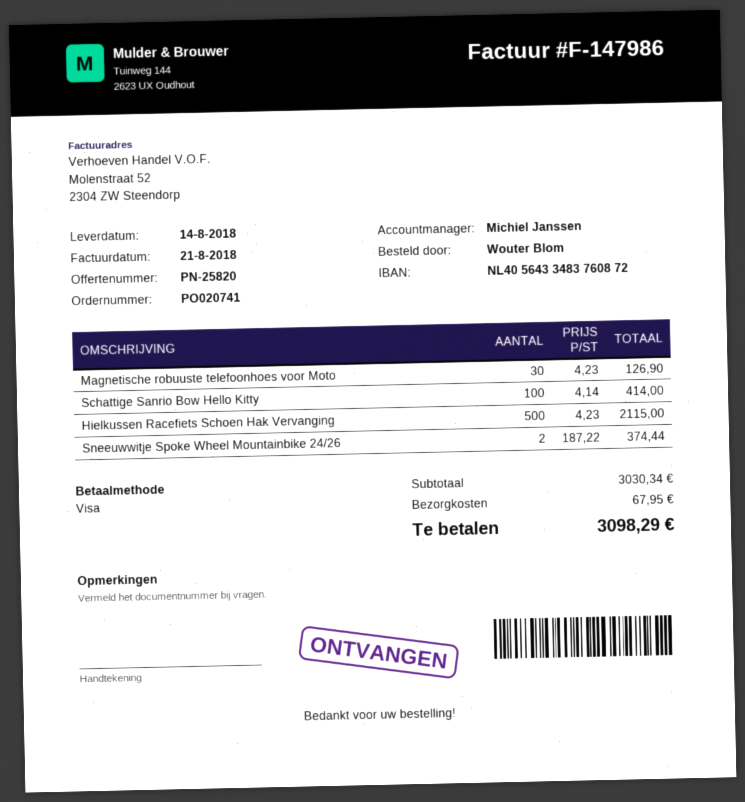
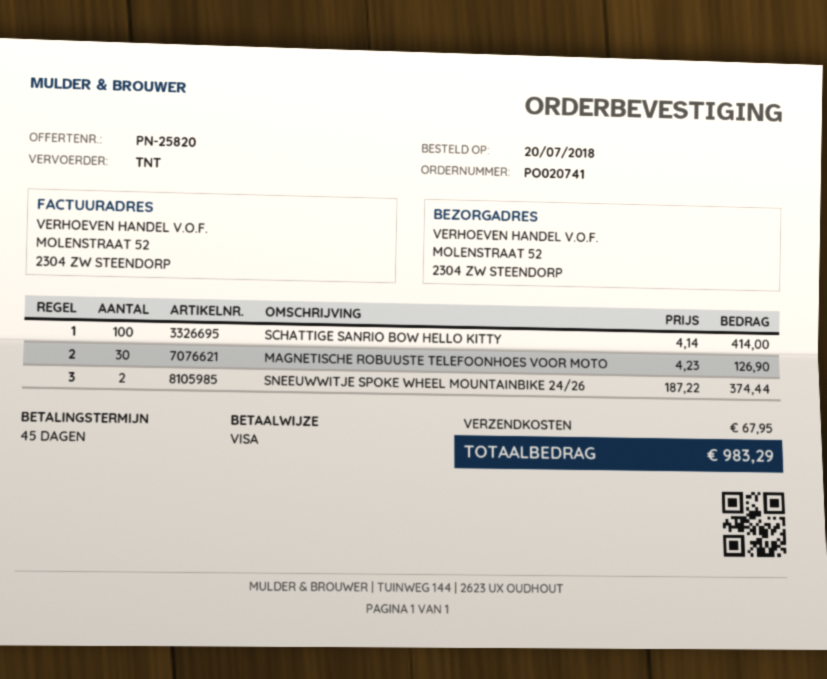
Hielkussen Racefiets Schoen Hak Vervanging: 500 x 4.23 = 2115.00 -> none
total: 3098.29 -> 983.29

